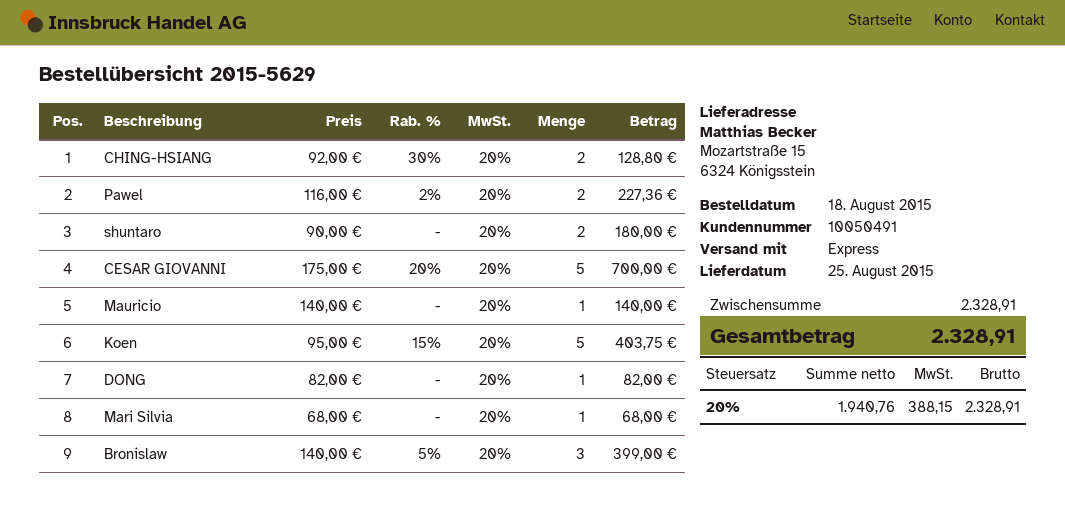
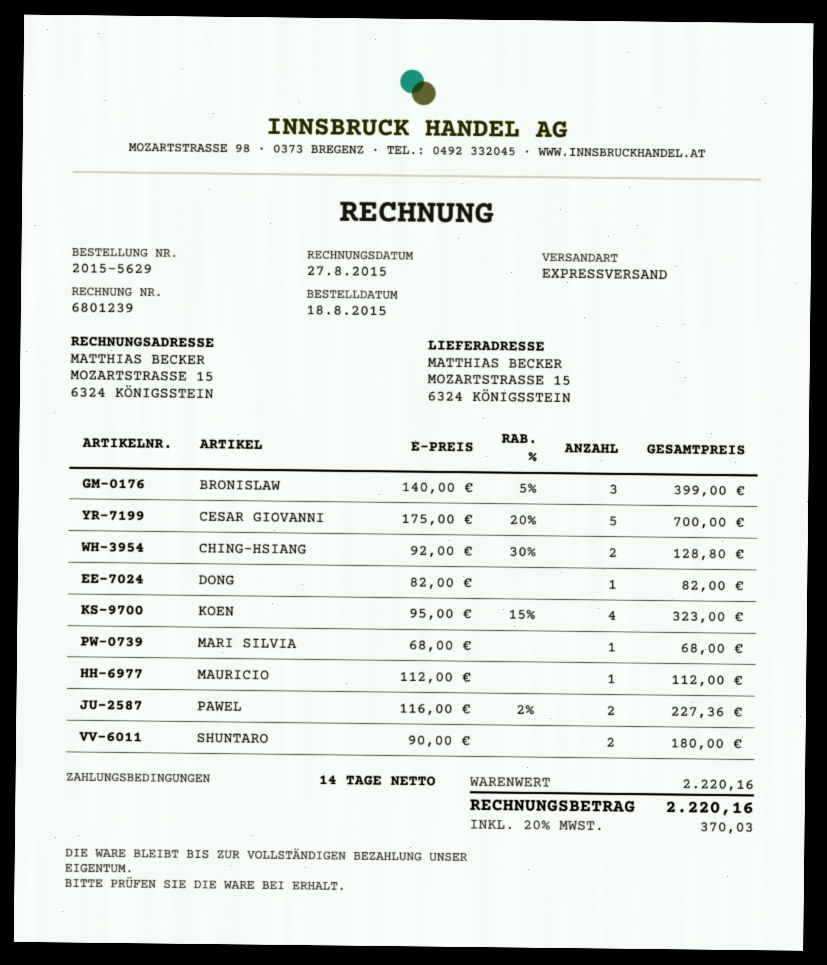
Mauricio: 1 x 140.00 = 140.00 -> 1 x 112.00 = 112.00
Koen: 5 x 95.00 - 15% = 403.75 -> 4 x 95.00 - 15% = 323.00
subtotal: 2328.91 -> 2220.16
tax: 20% = 388.15 -> 20% = 370.03
total: 2328.91 -> 2220.16

